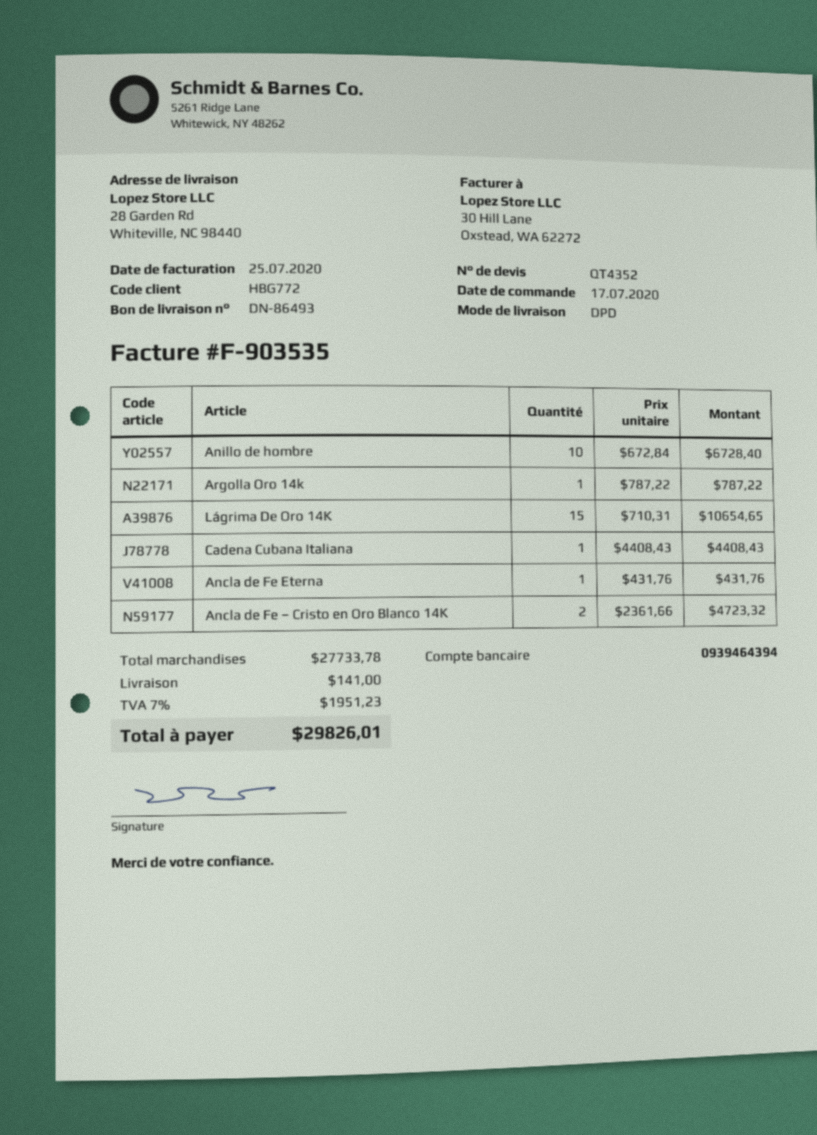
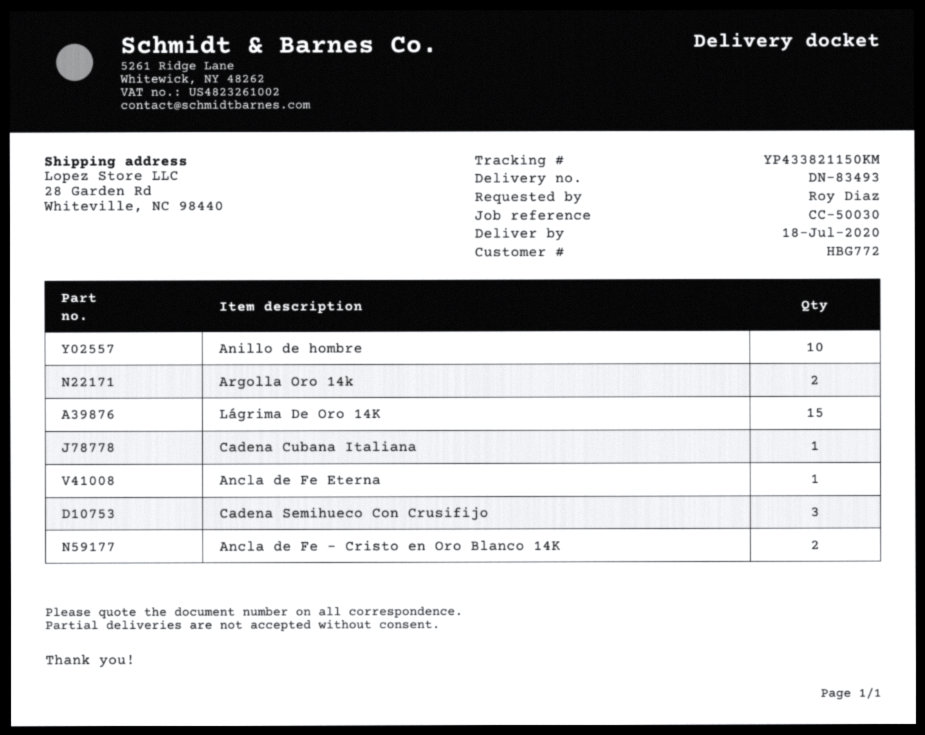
delivery note number: DN-86493 -> DN-83493
Argolla Oro 14k: 1 -> 2
Cadena Semihueco Con Crusifijo: none -> 3

